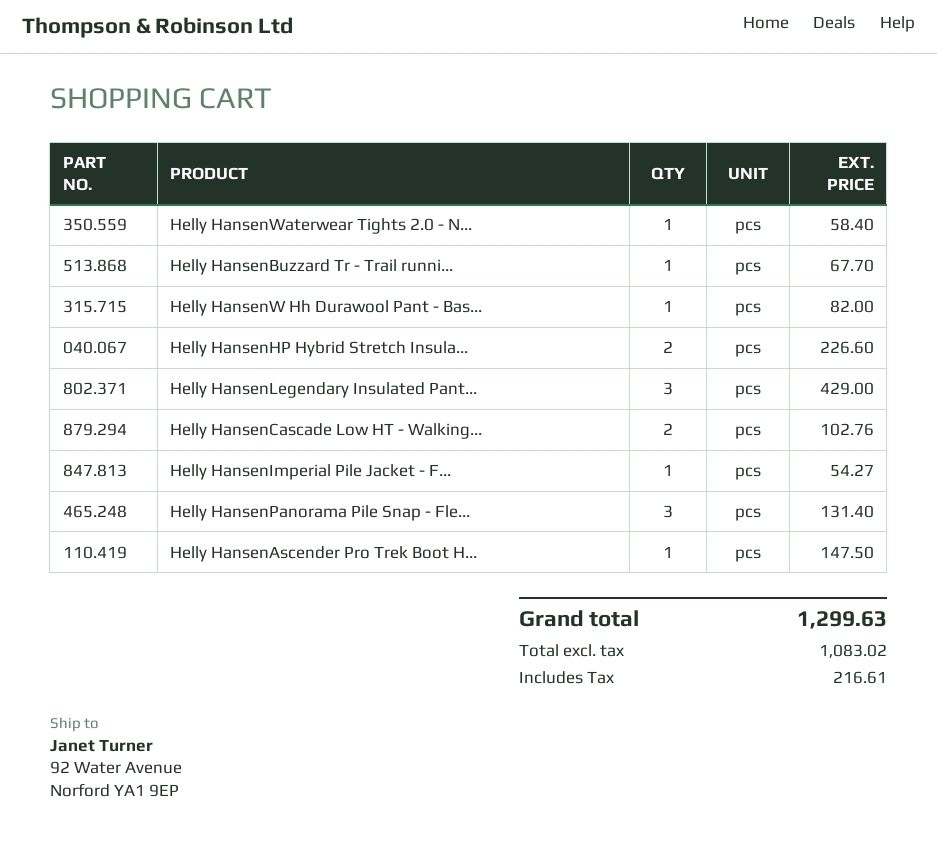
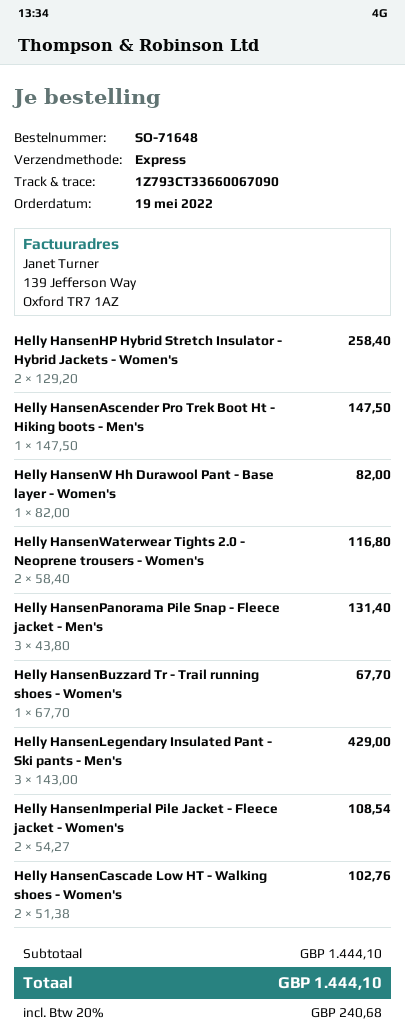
Helly HansenWaterwear Tights 2.0 - N...: 1 for 58.40 -> 2 for 116.80
Helly HansenHP Hybrid Stretch Insula...: 2 for 226.60 -> 2 for 258.40
Helly HansenImperial Pile Jacket - F...: 1 for 54.27 -> 2 for 108.54
tax: 216.61 -> 240.68
total: 1299.63 -> 1444.10

